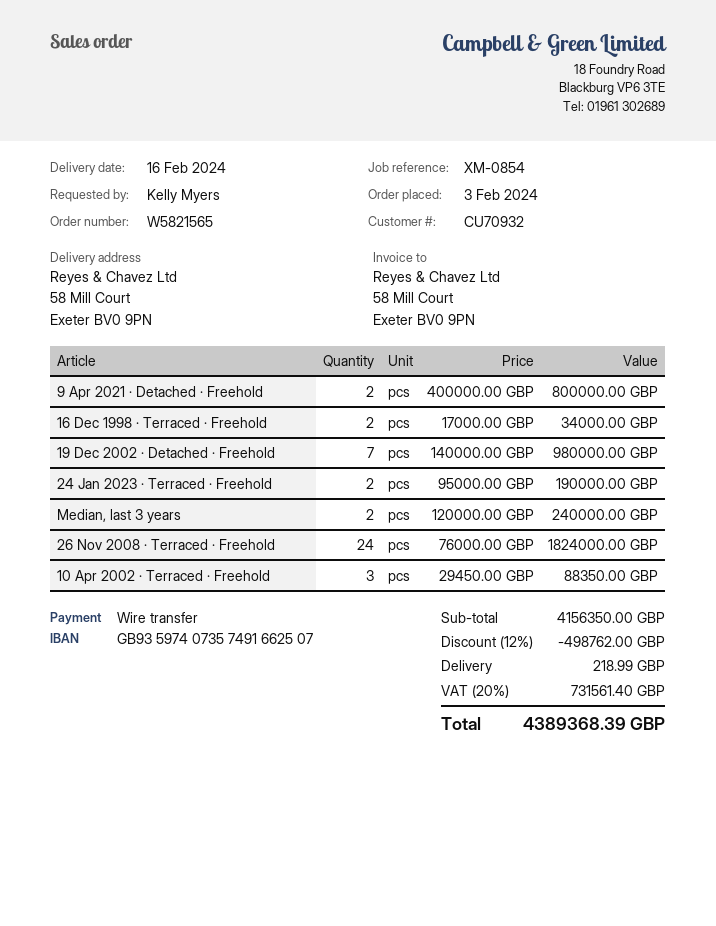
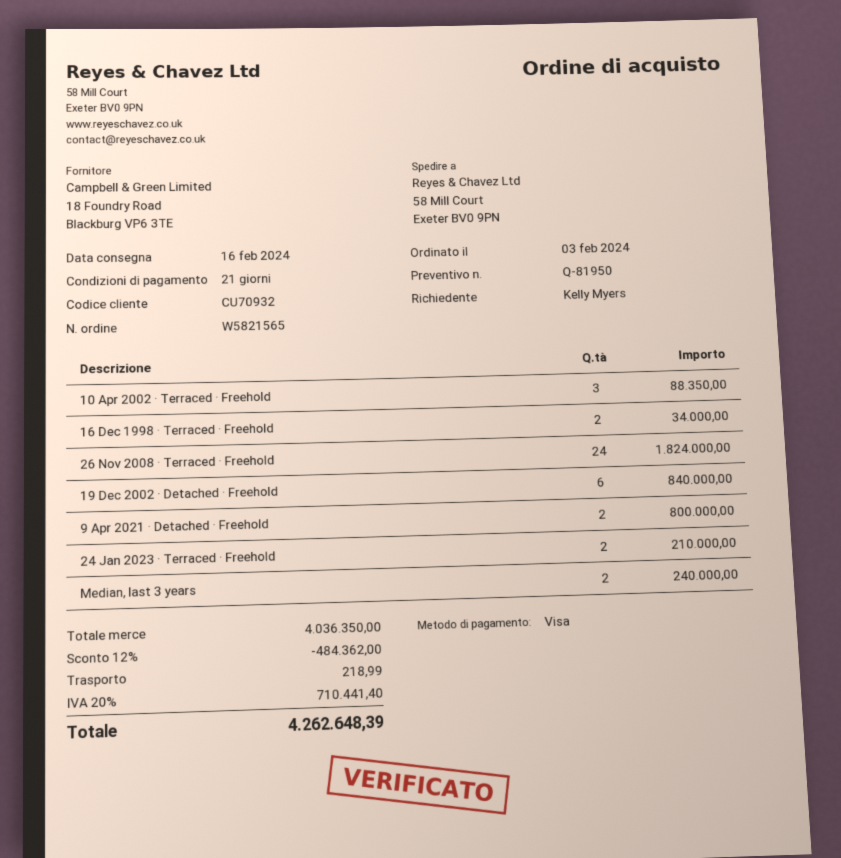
payment method: bank transfer -> Visa
19 Dec 2002 · Detached · Freehold: 7 for 980000.00 -> 6 for 840000.00
24 Jan 2023 · Terraced · Freehold: 2 for 190000.00 -> 2 for 210000.00
subtotal: 4156350.00 -> 4036350.00
discount: 12% = 498762.00 -> 12% = 484362.00
tax: 20% = 731561.40 -> 20% = 710441.40
total: 4389368.39 -> 4262648.39

